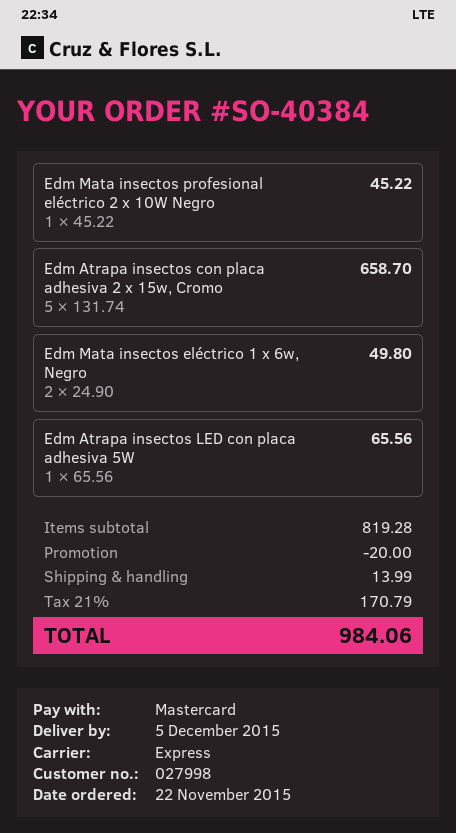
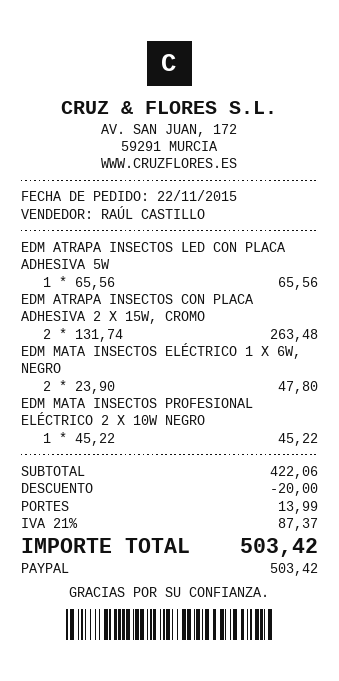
payment method: Mastercard -> PayPal
Edm Atrapa insectos con placa adhesiva 2 x 15w, Cromo: 5 x 131.74 = 658.70 -> 2 x 131.74 = 263.48
Edm Mata insectos eléctrico 1 x 6w, Negro: 2 x 24.90 = 49.80 -> 2 x 23.90 = 47.80
subtotal: 819.28 -> 422.06
tax: 21% = 170.79 -> 21% = 87.37
total: 984.06 -> 503.42

